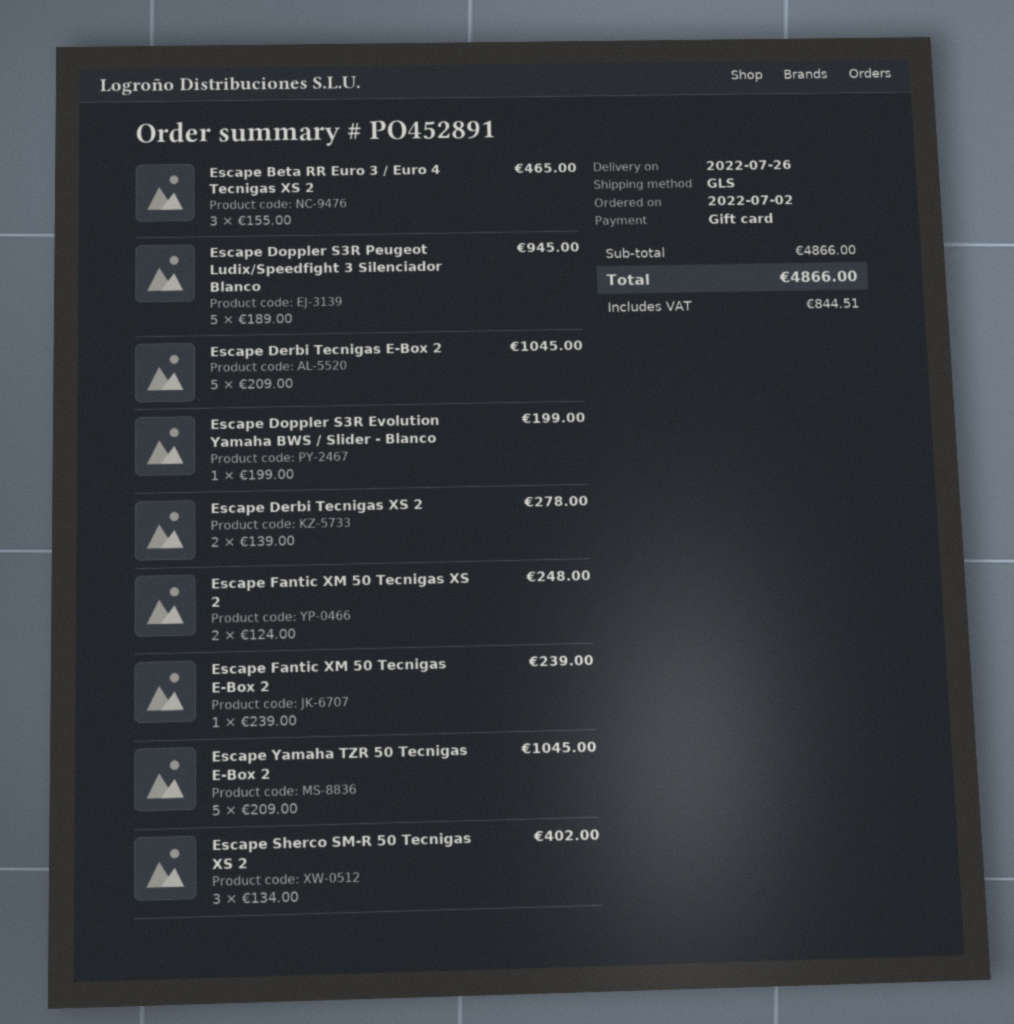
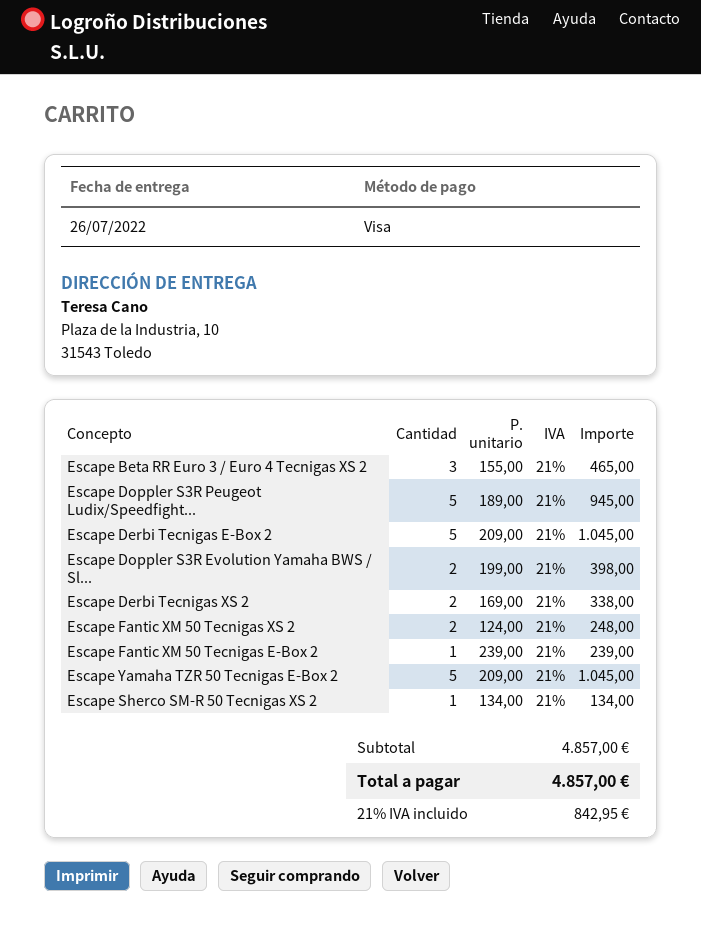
payment method: gift card -> Visa
Escape Doppler S3R Evolution Yamaha BWS / Slider - Blanco: 1 x 199.00 = 199.00 -> 2 x 199.00 = 398.00
Escape Derbi Tecnigas XS 2: 2 x 139.00 = 278.00 -> 2 x 169.00 = 338.00
Escape Sherco SM-R 50 Tecnigas XS 2: 3 x 134.00 = 402.00 -> 1 x 134.00 = 134.00
subtotal: 4866.00 -> 4857.00
tax: 844.51 -> 842.95
total: 4866.00 -> 4857.00

